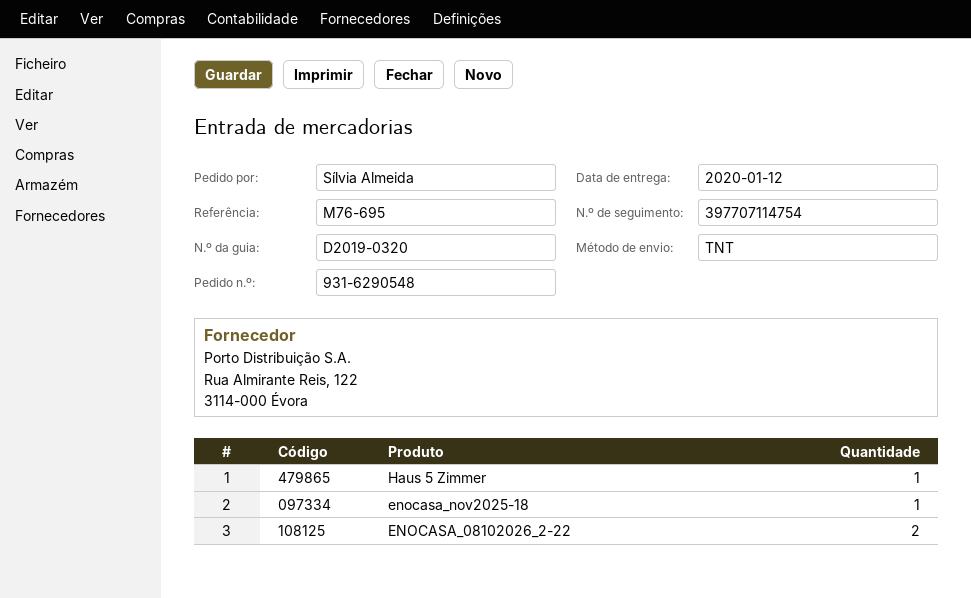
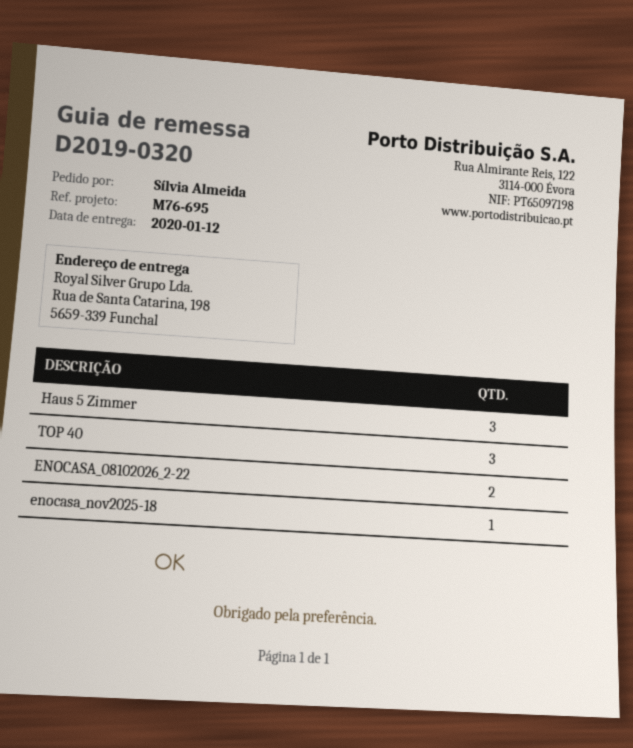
Haus 5 Zimmer: 1 -> 3
TOP 40: none -> 3

